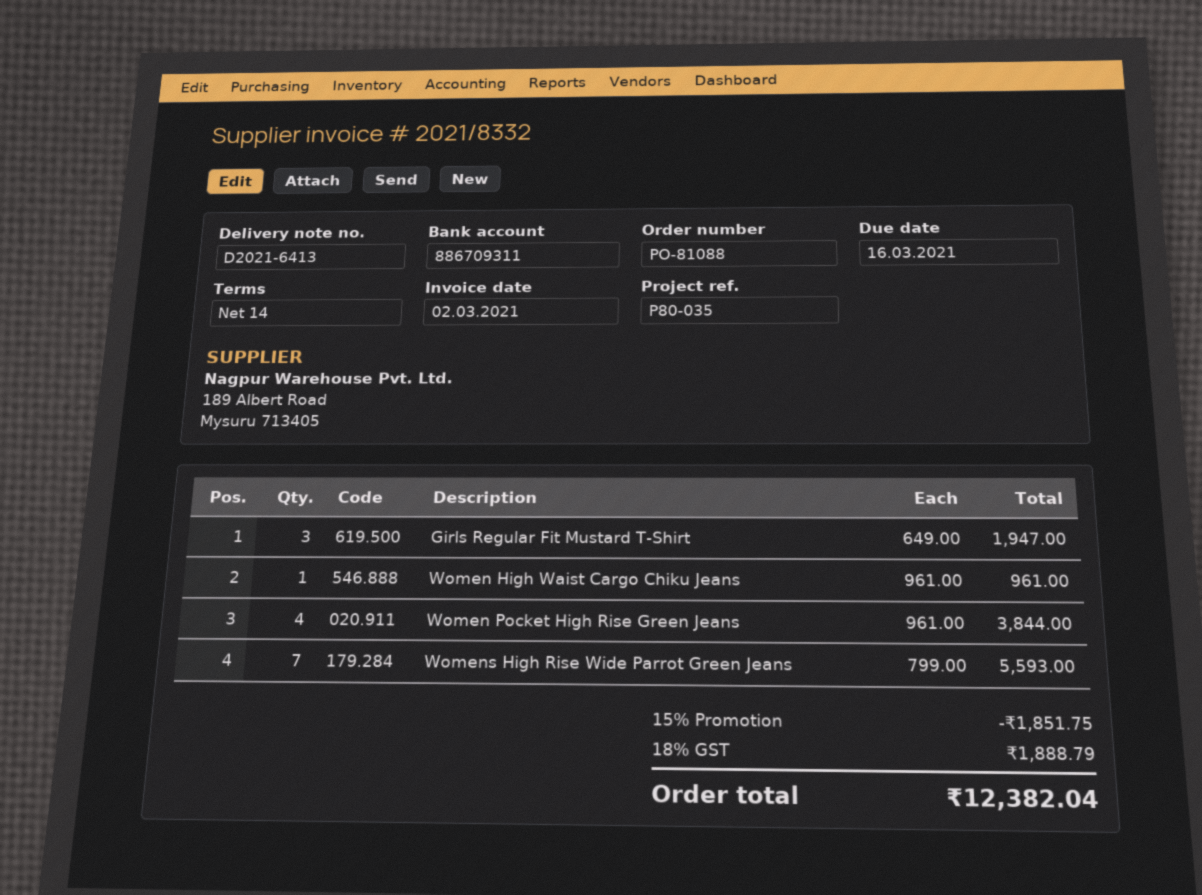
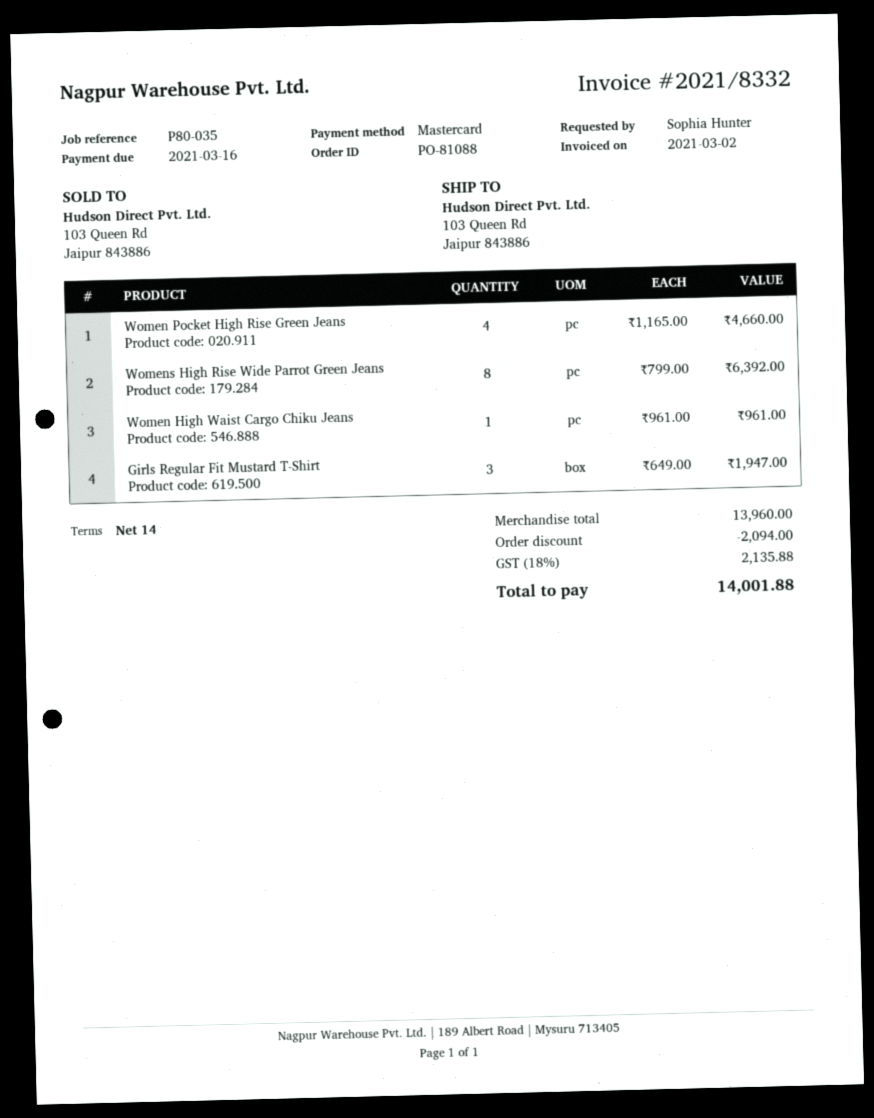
Women Pocket High Rise Green Jeans: 4 x 961.00 = 3844.00 -> 4 x 1165.00 = 4660.00
Womens High Rise Wide Parrot Green Jeans: 7 x 799.00 = 5593.00 -> 8 x 799.00 = 6392.00
discount: 1851.75 -> 2094.00
tax: 18% = 1888.79 -> 18% = 2135.88
total: 12382.04 -> 14001.88

